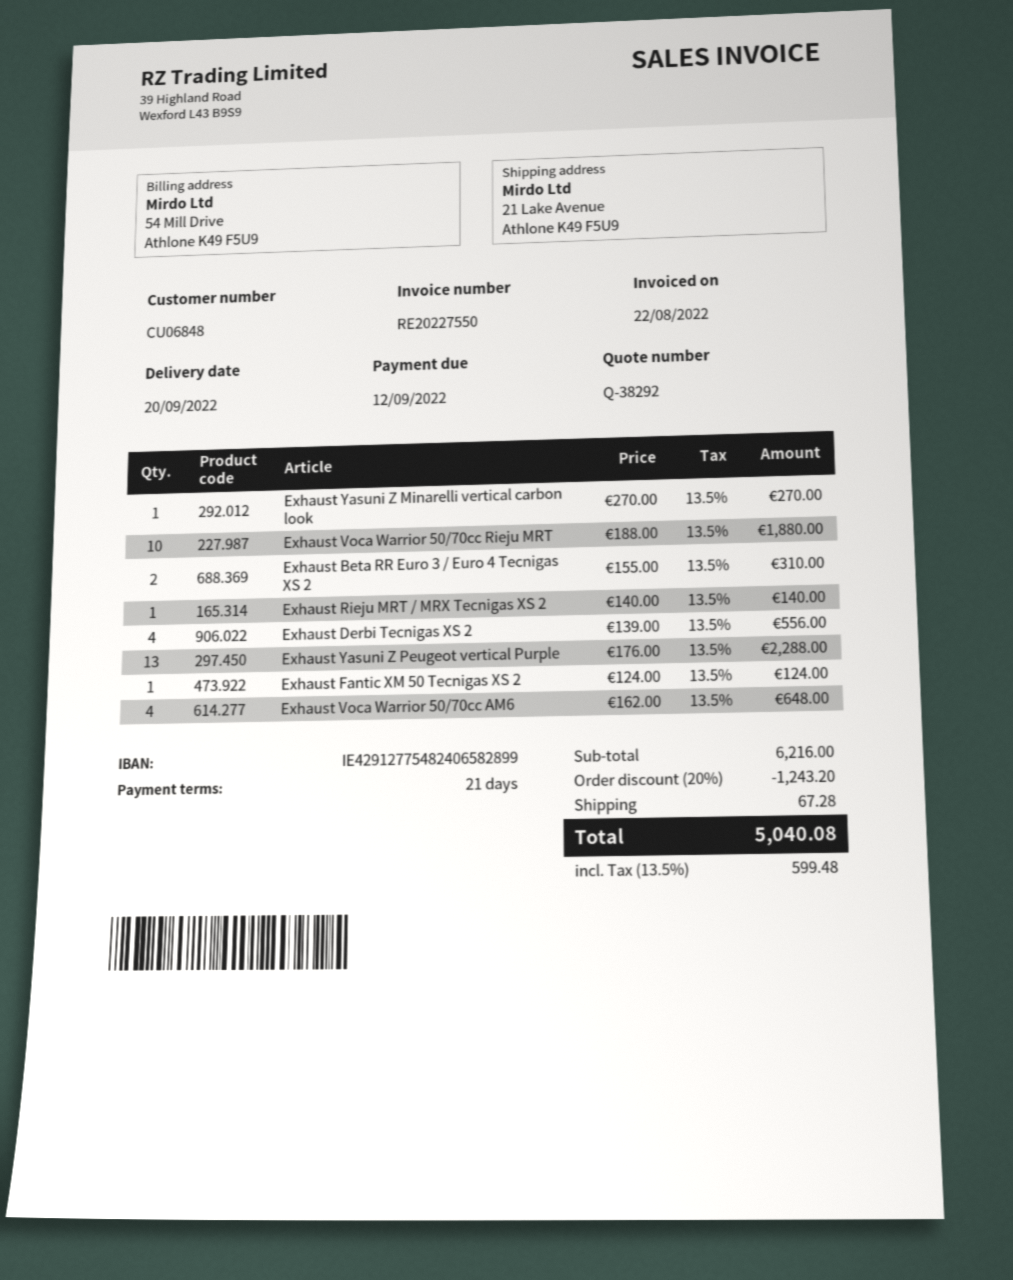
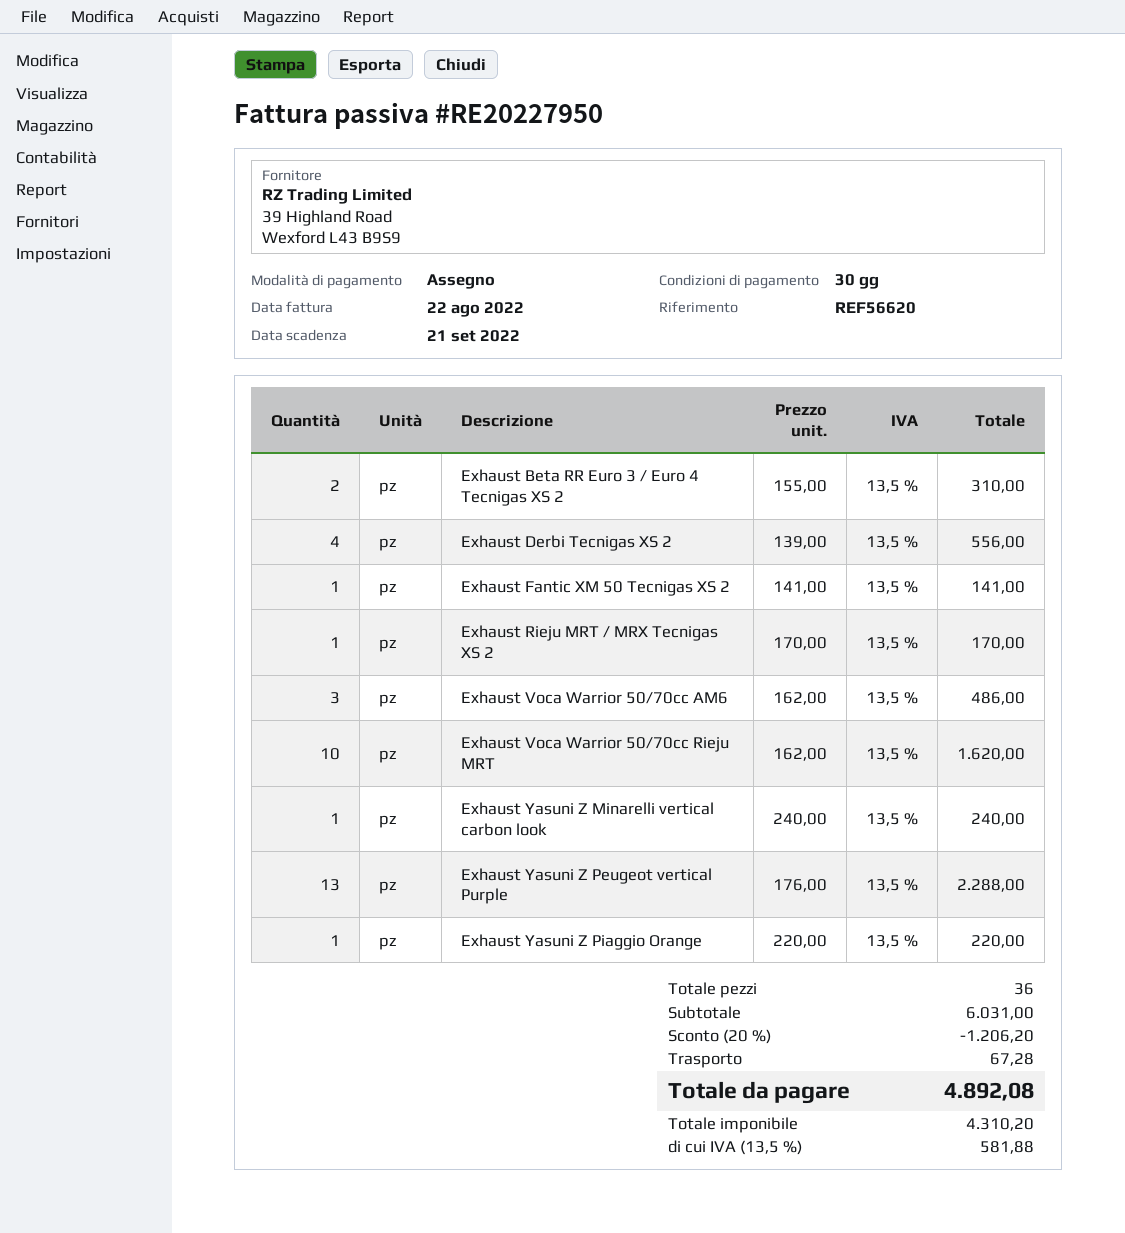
invoice number: RE20227550 -> RE20227950
payment terms: 21 days -> 30 days
due date: 2022-09-12 -> 2022-09-21
Exhaust Yasuni Z Minarelli vertical carbon look: 1 x 270.00 = 270.00 -> 1 x 240.00 = 240.00
Exhaust Voca Warrior 50/70cc Rieju MRT: 10 x 188.00 = 1880.00 -> 10 x 162.00 = 1620.00
Exhaust Rieju MRT / MRX Tecnigas XS 2: 1 x 140.00 = 140.00 -> 1 x 170.00 = 170.00
Exhaust Fantic XM 50 Tecnigas XS 2: 1 x 124.00 = 124.00 -> 1 x 141.00 = 141.00
Exhaust Voca Warrior 50/70cc AM6: 4 x 162.00 = 648.00 -> 3 x 162.00 = 486.00
Exhaust Yasuni Z Piaggio Orange: none -> 1 x 220.00 = 220.00
subtotal: 6216.00 -> 6031.00
discount: 20% = 1243.20 -> 20% = 1206.20
tax: 13.5% = 599.48 -> 13.5% = 581.88
total: 5040.08 -> 4892.08

